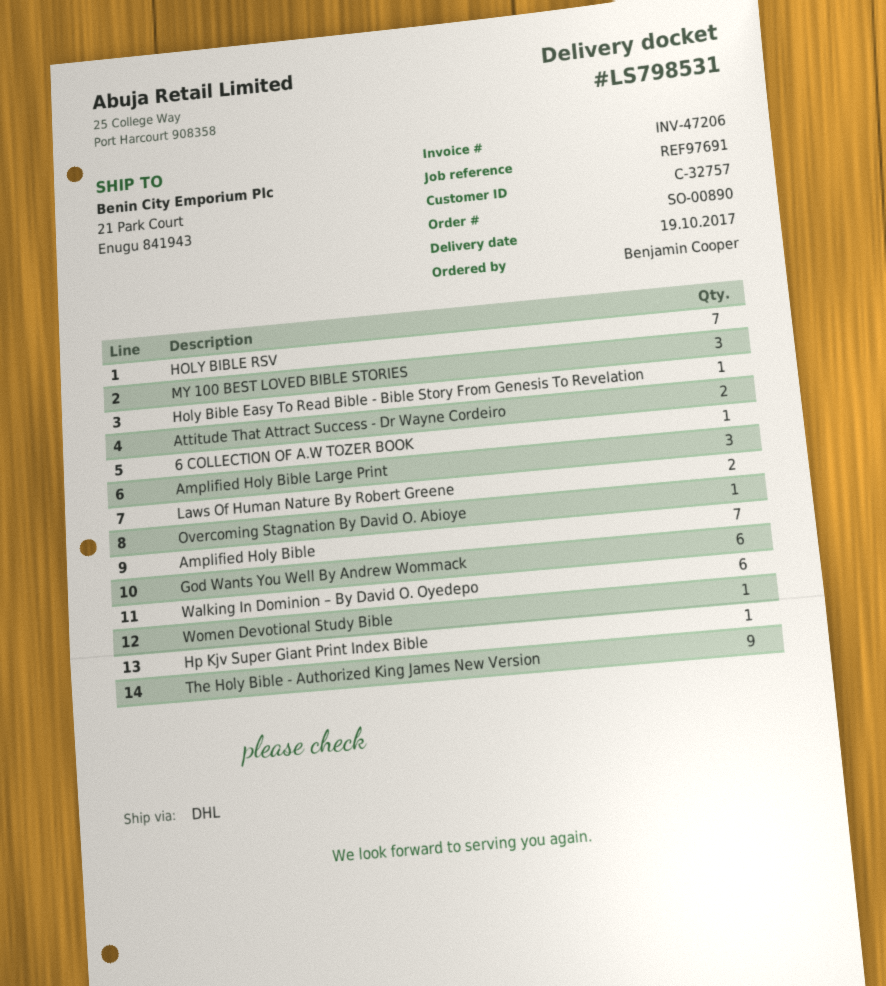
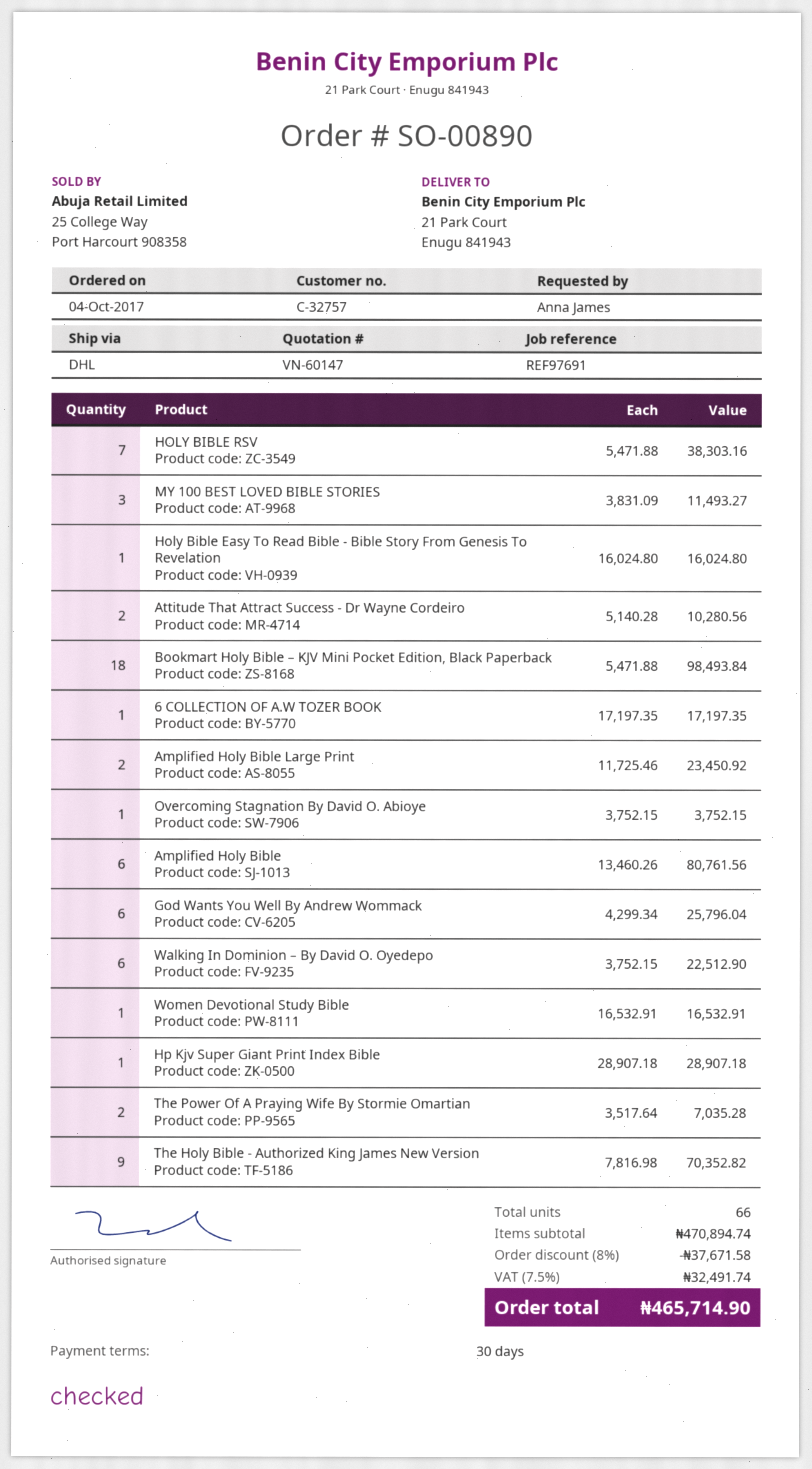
ordered by: Benjamin Cooper -> Anna James
Amplified Holy Bible Large Print: 3 -> 2
Laws Of Human Nature By Robert Greene: 2 -> none
Amplified Holy Bible: 7 -> 6
Bookmart Holy Bible – KJV Mini Pocket Edition, Black Paperback: none -> 18
The Power Of A Praying Wife By Stormie Omartian: none -> 2

